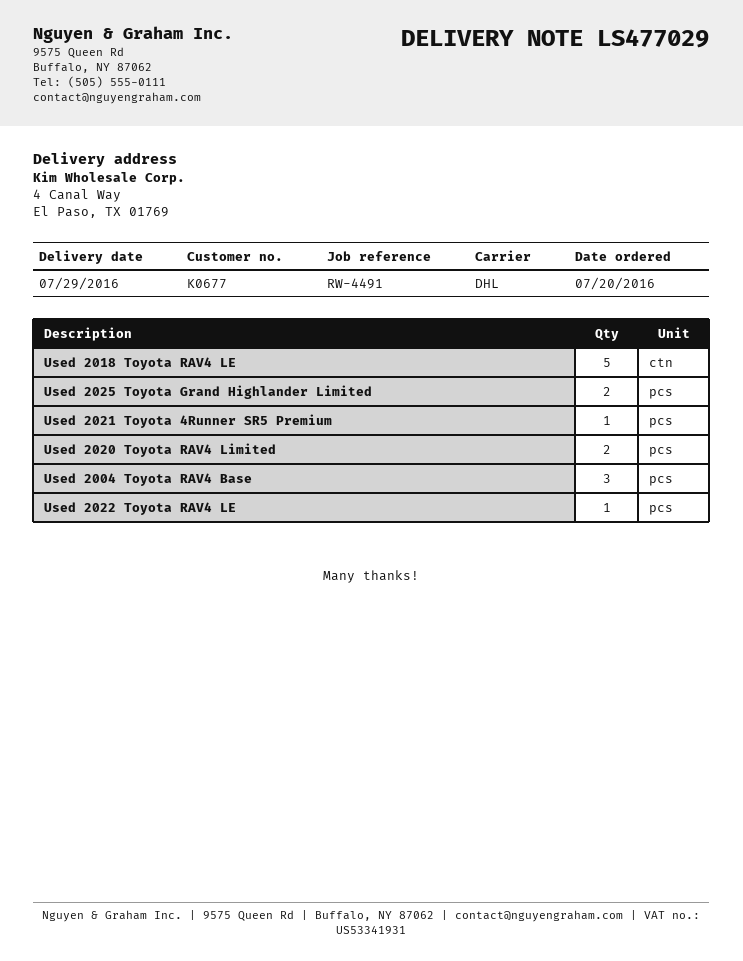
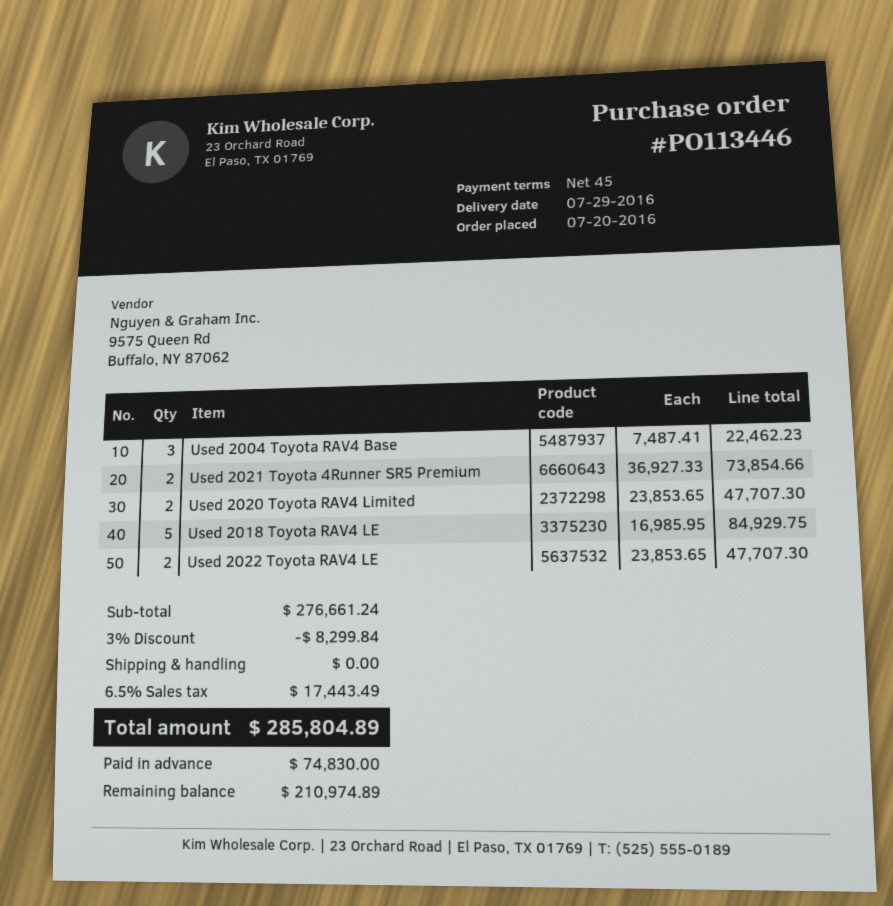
Used 2025 Toyota Grand Highlander Limited: 2 -> none
Used 2021 Toyota 4Runner SR5 Premium: 1 -> 2
Used 2022 Toyota RAV4 LE: 1 -> 2

